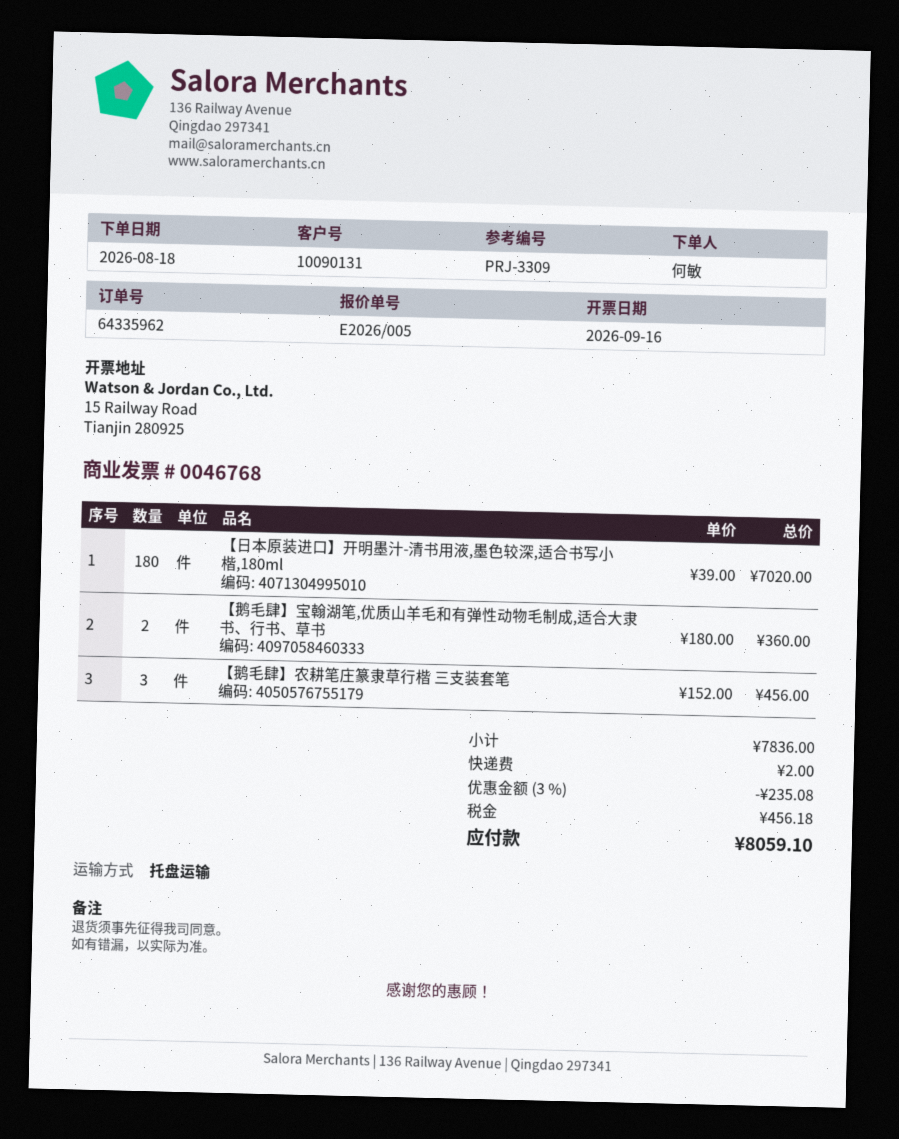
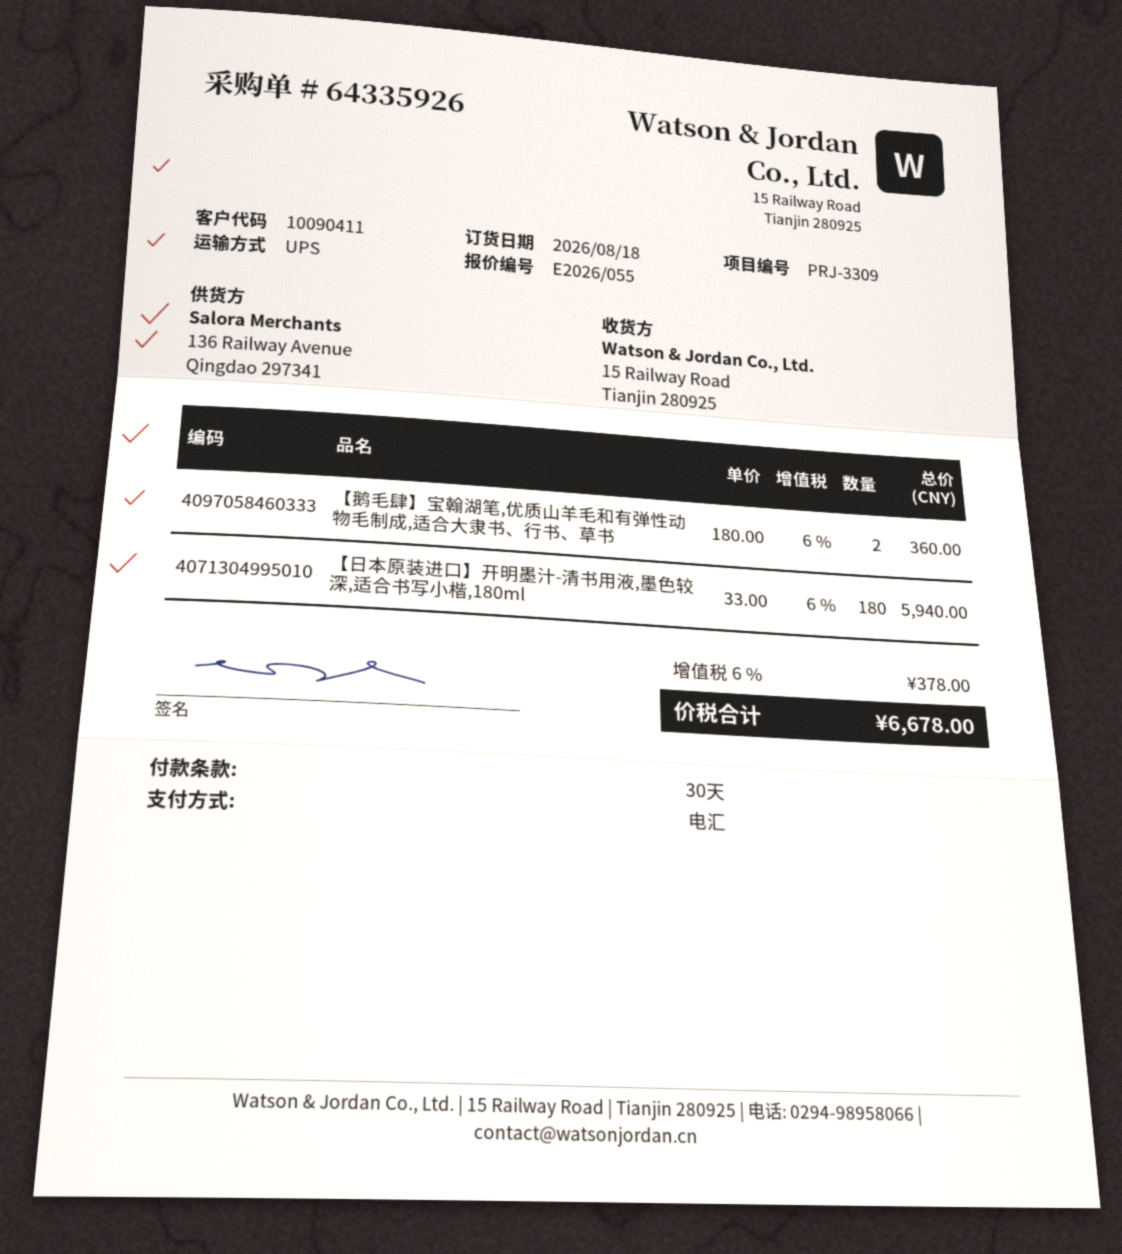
quote number: E2026/005 -> E2026/055
order number: 64335962 -> 64335926
customer number: 10090131 -> 10090411
shipping method: pallet freight -> UPS
【日本原装进口】开明墨汁-清书用液,墨色较深,适合书写小楷,180ml: 180 x 39.00 = 7020.00 -> 180 x 33.00 = 5940.00
【鹅毛肆】农耕笔庄篆隶草行楷 三支装套笔: 3 x 152.00 = 456.00 -> none
discount: 3% = 235.08 -> none
shipping: 2.00 -> none
tax: 456.18 -> 378.00
total: 8059.10 -> 6678.00

